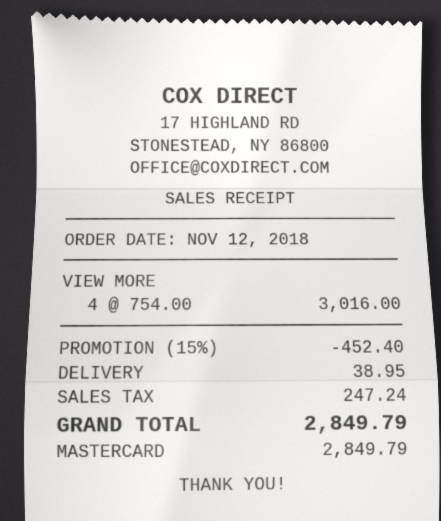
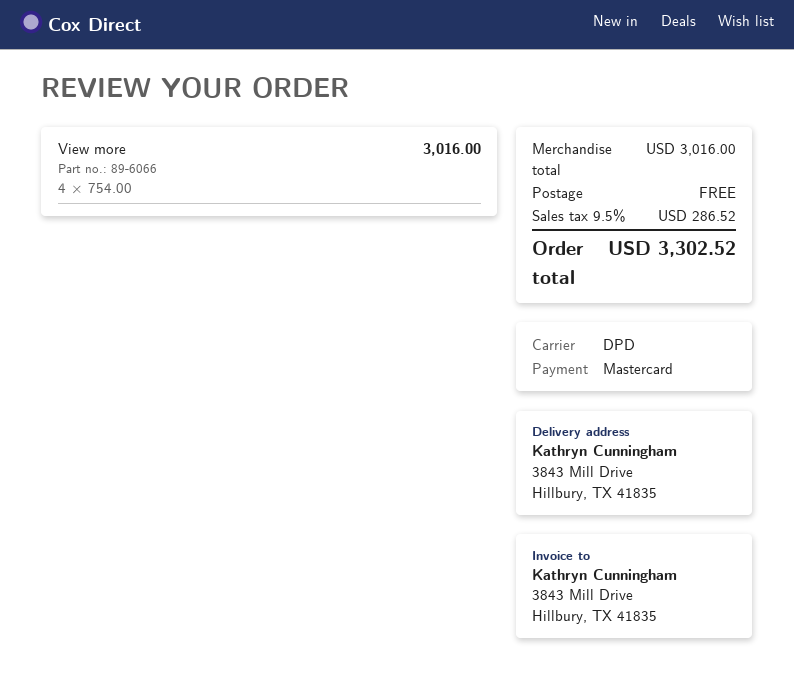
discount: 15% = 452.40 -> none
shipping: 38.95 -> 0.00
tax: 247.24 -> 286.52
total: 2849.79 -> 3302.52

